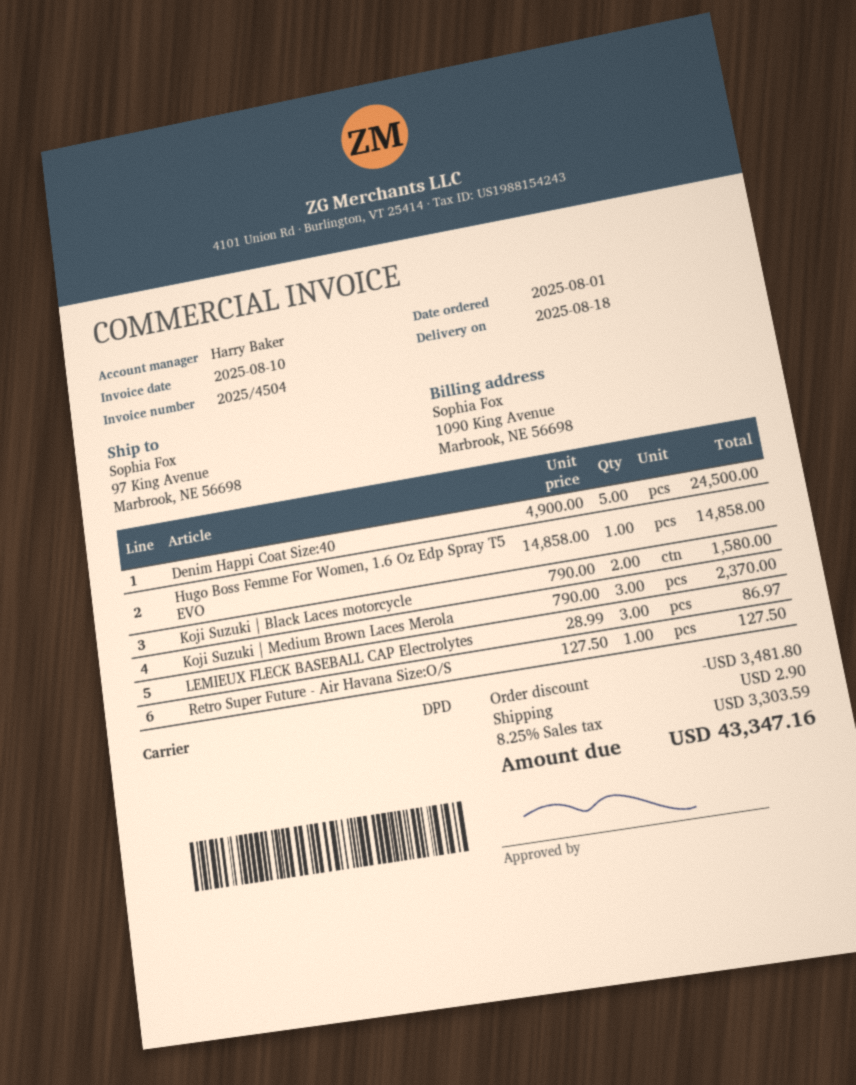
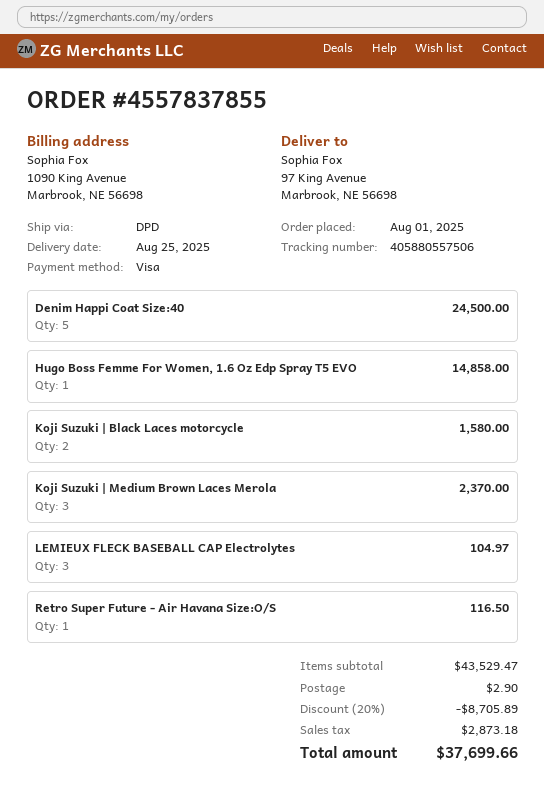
delivery date: 2025-08-18 -> 2025-08-25
LEMIEUX FLECK BASEBALL CAP Electrolytes: 3 for 86.97 -> 3 for 104.97
Retro Super Future - Air Havana Size:O/S: 1 for 127.50 -> 1 for 116.50
discount: 3481.80 -> 8705.89
tax: 3303.59 -> 2873.18
total: 43347.16 -> 37699.66

